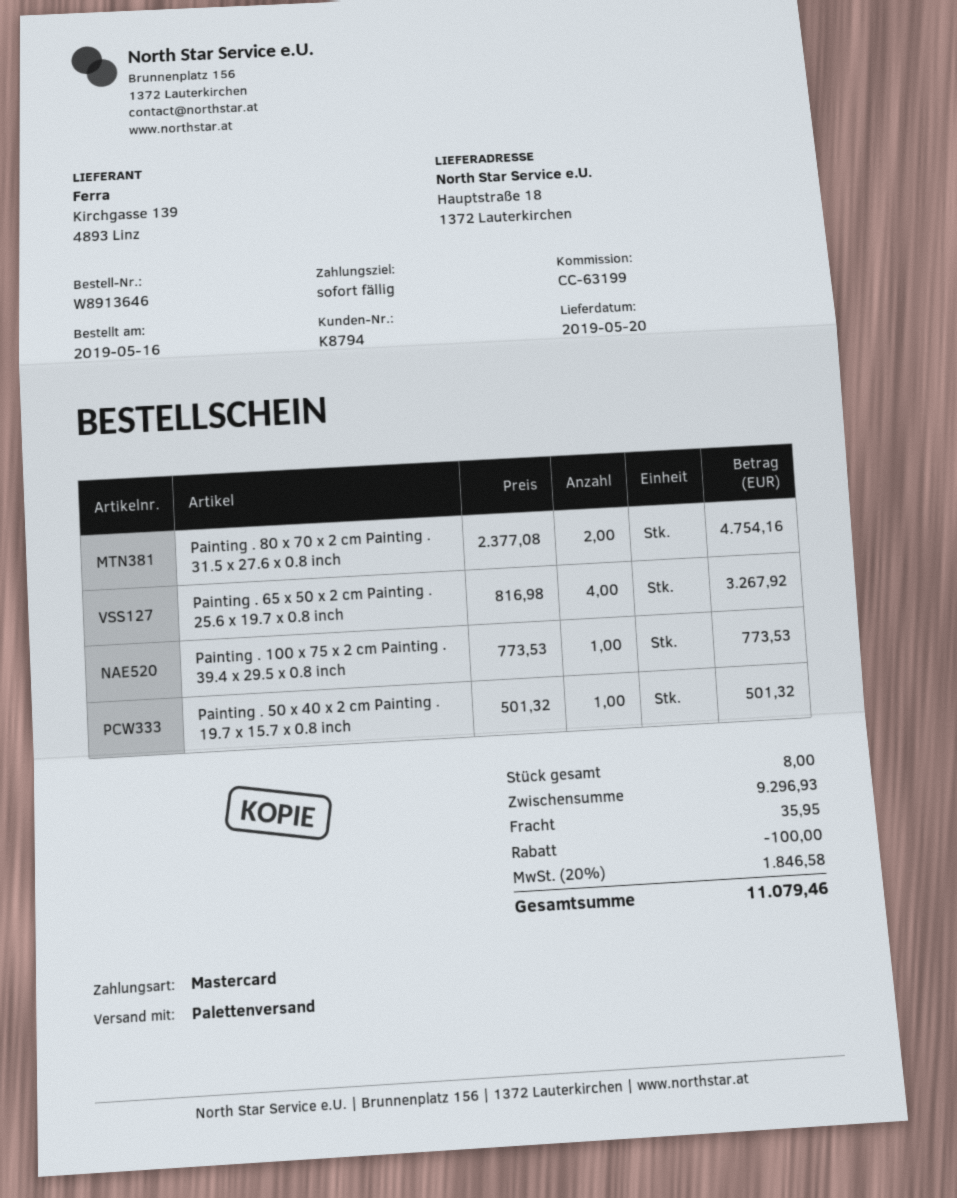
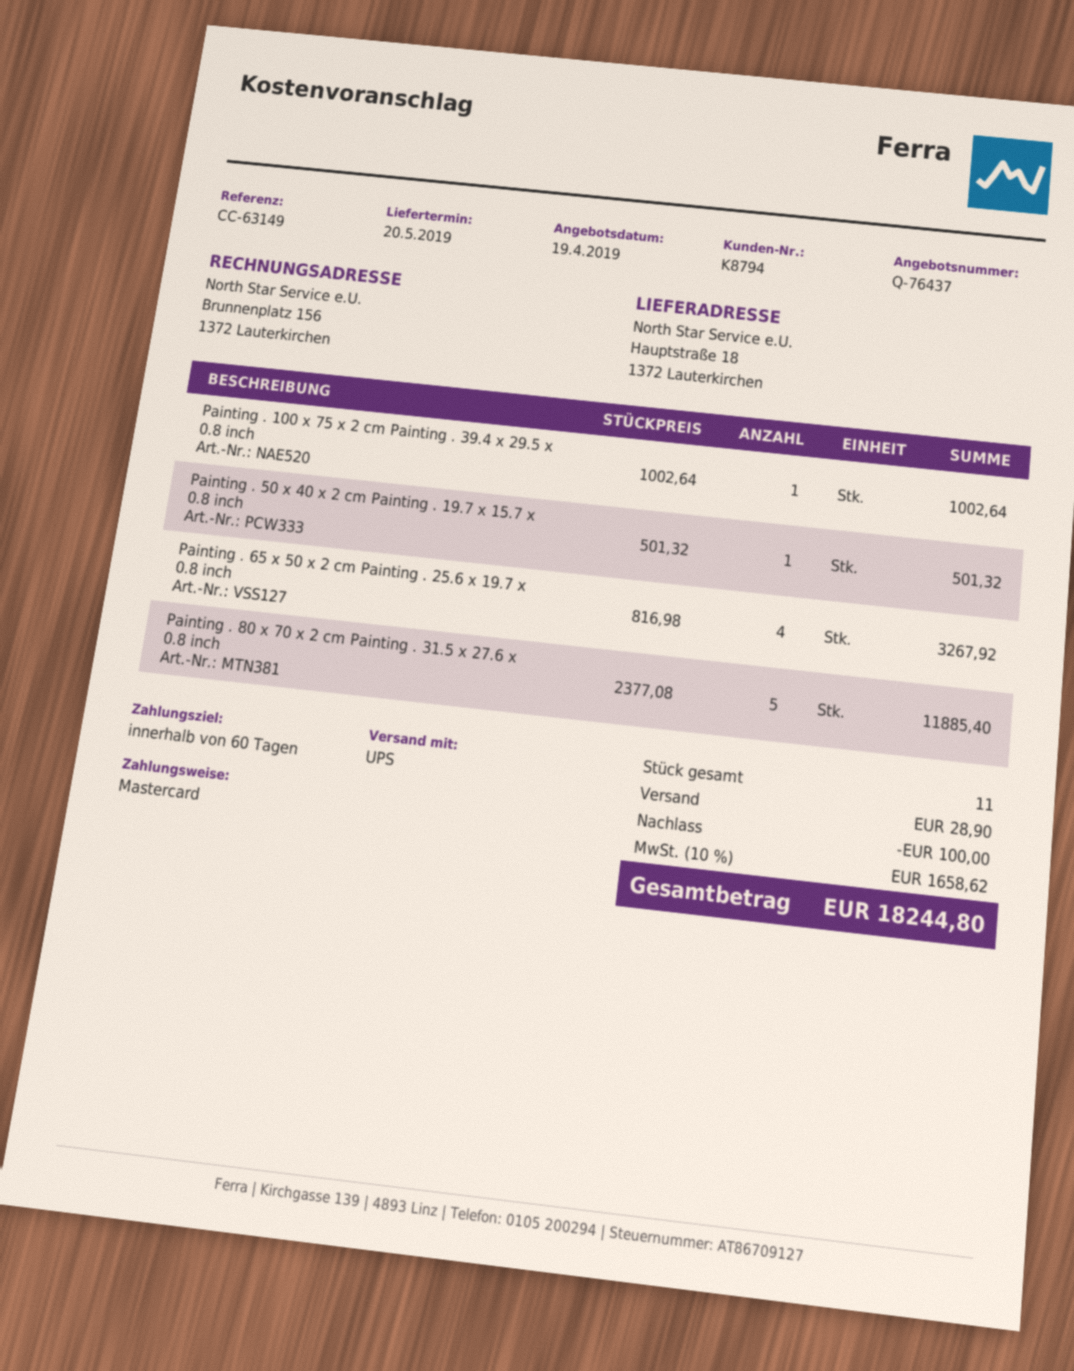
payment terms: on receipt -> 60 days
reference: CC-63199 -> CC-63149
shipping method: pallet freight -> UPS
Painting . 80 x 70 x 2 cm Painting . 31.5 x 27.6 x 0.8 inch: 2 x 2377.08 = 4754.16 -> 5 x 2377.08 = 11885.40
Painting . 100 x 75 x 2 cm Painting . 39.4 x 29.5 x 0.8 inch: 1 x 773.53 = 773.53 -> 1 x 1002.64 = 1002.64
total quantity: 8 -> 11
shipping: 35.95 -> 28.90
tax: 20% = 1846.58 -> 10% = 1658.62
total: 11079.46 -> 18244.80

